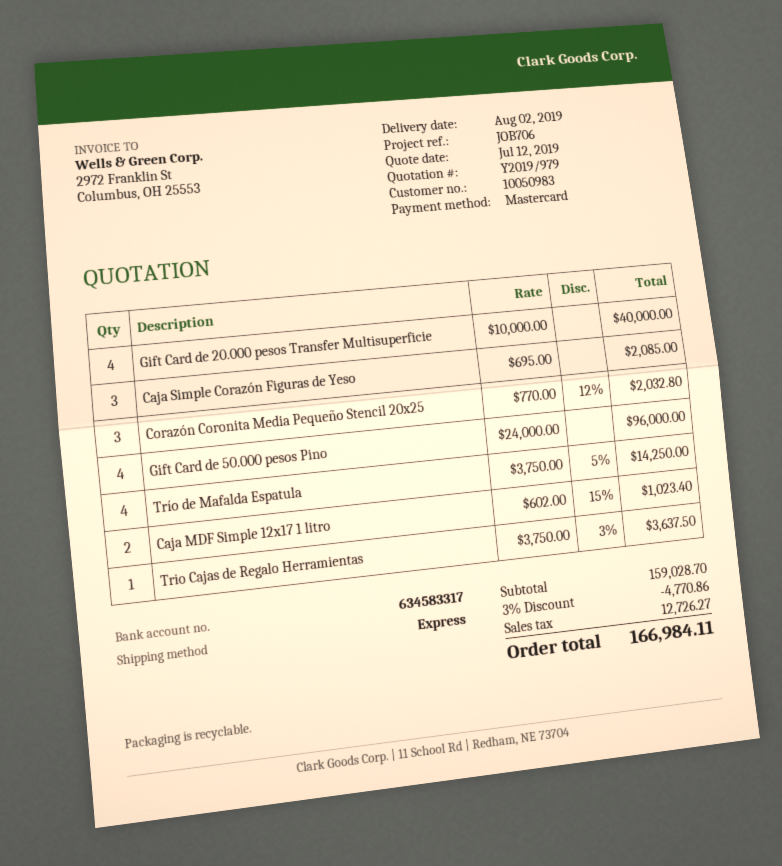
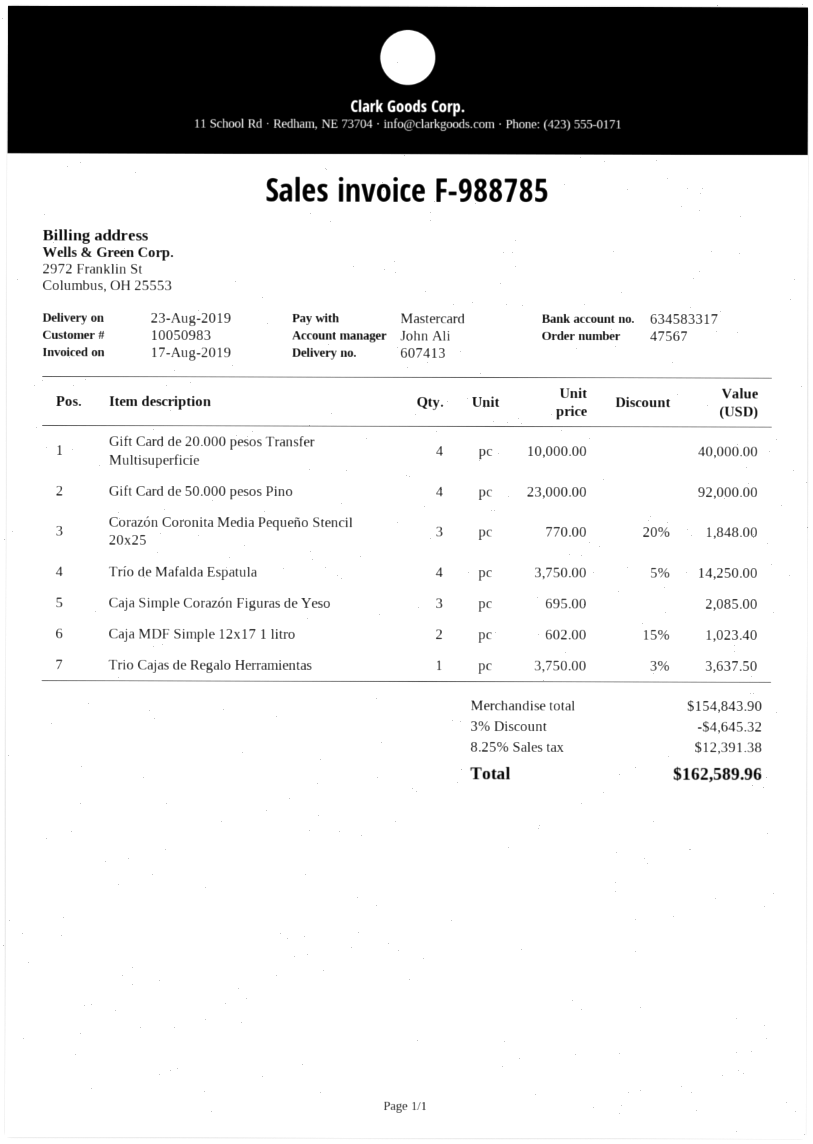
delivery date: 2019-08-02 -> 2019-08-23
Corazón Coronita Media Pequeño Stencil 20x25: 3 x 770.00 - 12% = 2032.80 -> 3 x 770.00 - 20% = 1848.00
Gift Card de 50.000 pesos Pino: 4 x 24000.00 = 96000.00 -> 4 x 23000.00 = 92000.00
subtotal: 159028.70 -> 154843.90
discount: 3% = 4770.86 -> 3% = 4645.32
tax: 12726.27 -> 12391.38
total: 166984.11 -> 162589.96

